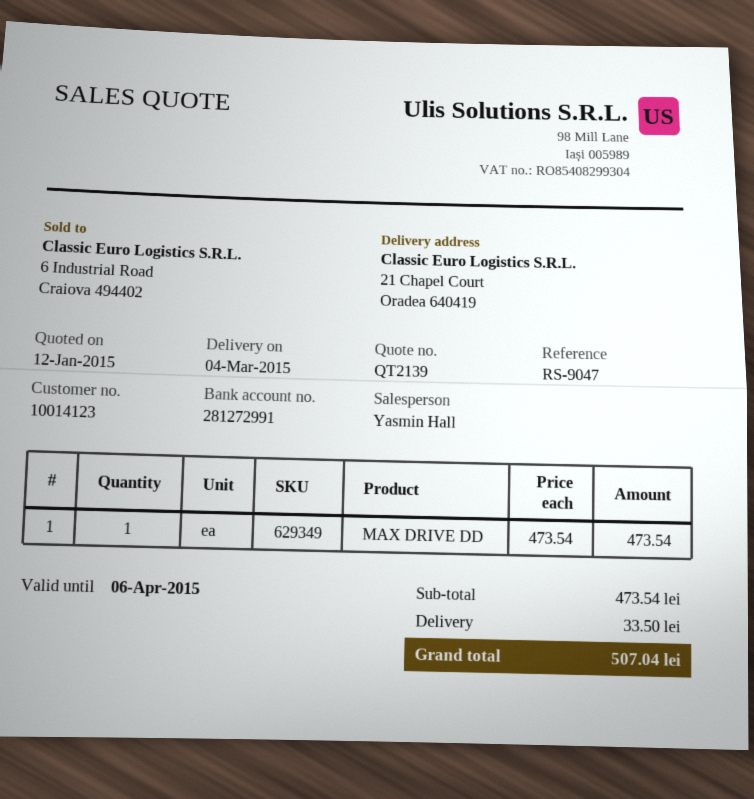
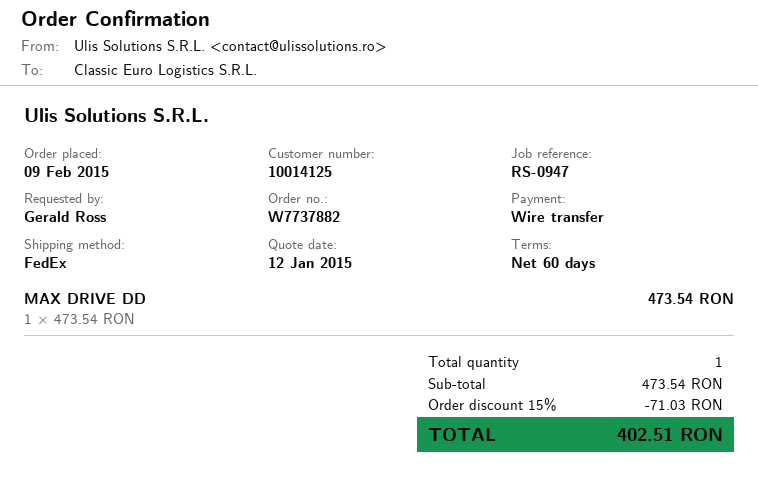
customer number: 10014123 -> 10014125
reference: RS-9047 -> RS-0947
discount: none -> 15% = 71.03
shipping: 33.50 -> none
total: 507.04 -> 402.51

